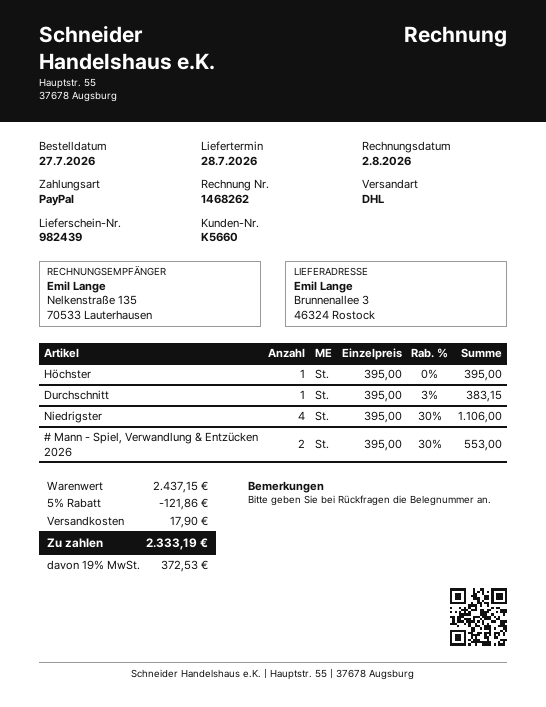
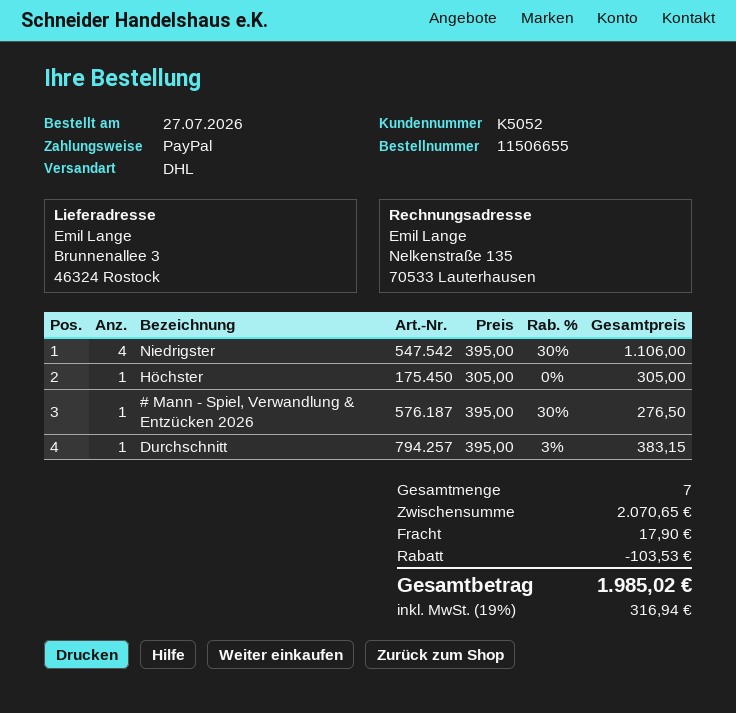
customer number: K5660 -> K5052
Höchster: 1 x 395.00 = 395.00 -> 1 x 305.00 = 305.00
# Mann - Spiel, Verwandlung & Entzücken 2026: 2 x 395.00 - 30% = 553.00 -> 1 x 395.00 - 30% = 276.50
subtotal: 2437.15 -> 2070.65
discount: 121.86 -> 103.53
tax: 19% = 372.53 -> 19% = 316.94
total: 2333.19 -> 1985.02

